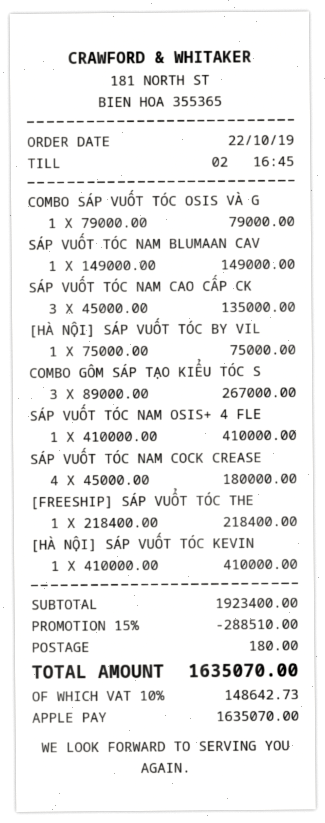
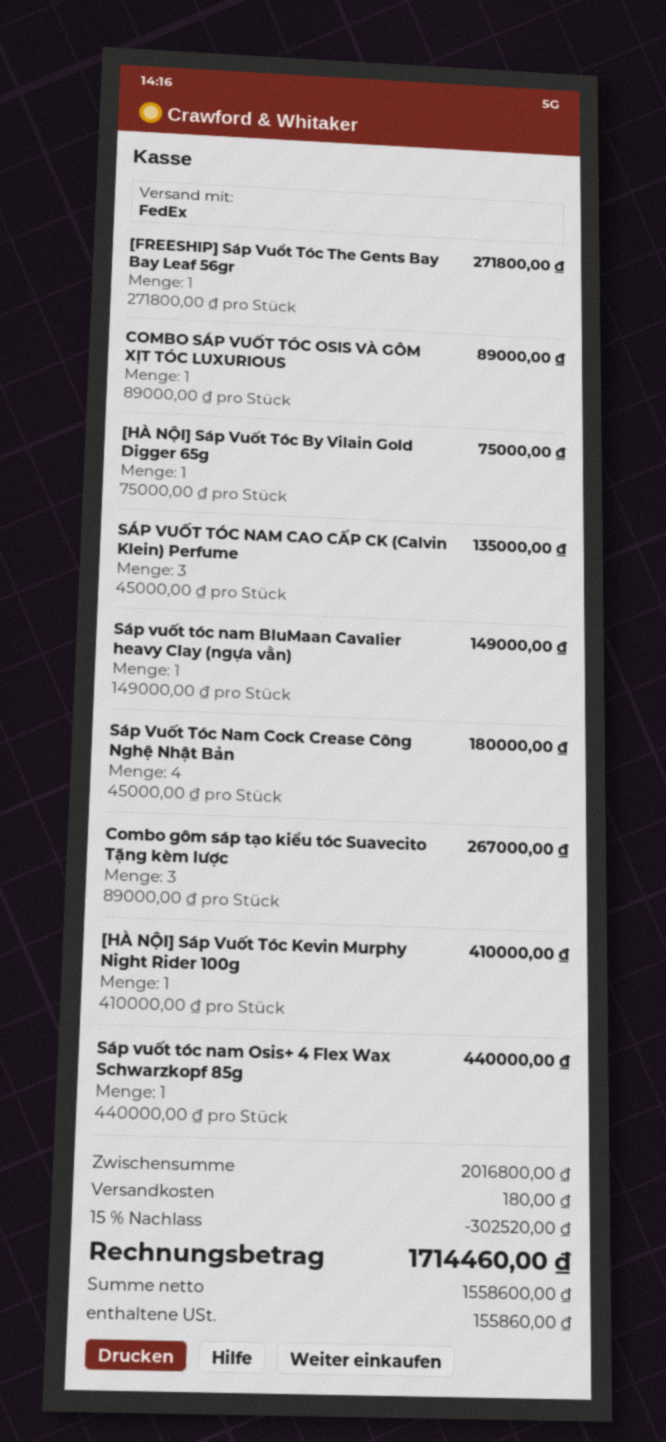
COMBO SÁP VUỐT TÓC OSIS VÀ G: 1 x 79000.00 = 79000.00 -> 1 x 89000.00 = 89000.00
SÁP VUỐT TÓC NAM OSIS+ 4 FLE: 1 x 410000.00 = 410000.00 -> 1 x 440000.00 = 440000.00
[FREESHIP] SÁP VUỔT TÓC THE: 1 x 218400.00 = 218400.00 -> 1 x 271800.00 = 271800.00
subtotal: 1923400.00 -> 2016800.00
discount: 15% = 288510.00 -> 15% = 302520.00
tax: 148642.73 -> 155860.00
total: 1635070.00 -> 1714460.00

